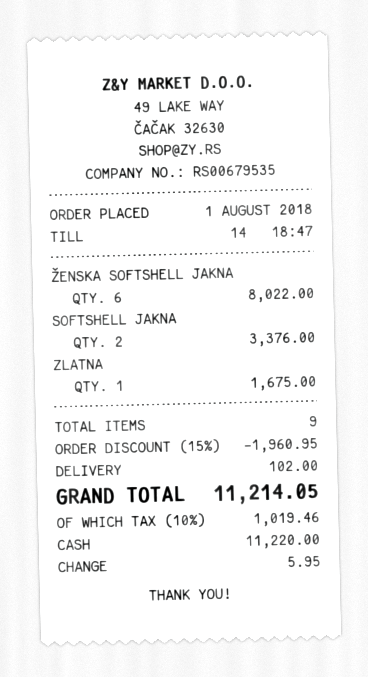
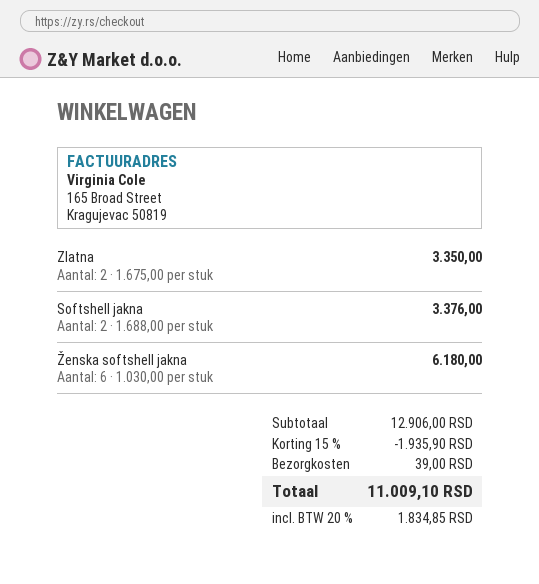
ŽENSKA SOFTSHELL JAKNA: 6 for 8022.00 -> 6 for 6180.00
ZLATNA: 1 for 1675.00 -> 2 for 3350.00
discount: 15% = 1960.95 -> 15% = 1935.90
shipping: 102.00 -> 39.00
tax: 10% = 1019.46 -> 20% = 1834.85
total: 11214.05 -> 11009.10

